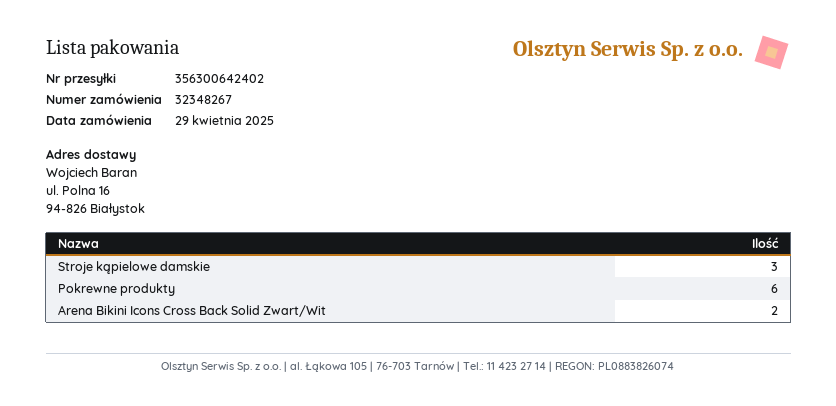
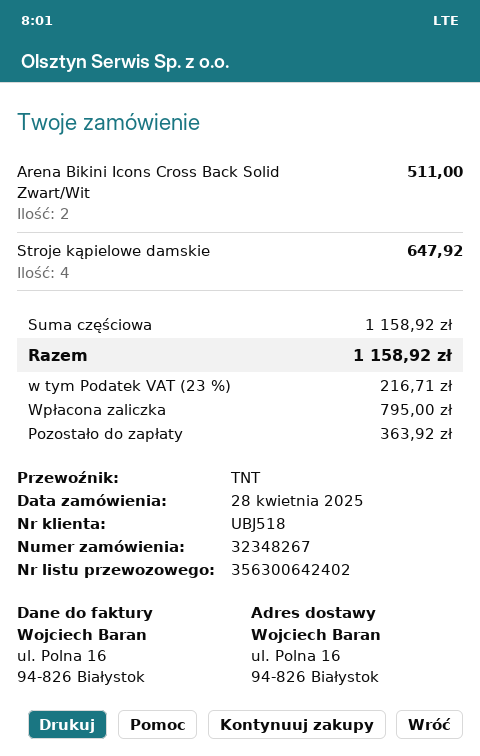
order date: 2025-04-29 -> 2025-04-28
Stroje kąpielowe damskie: 3 -> 4
Pokrewne produkty: 6 -> none

